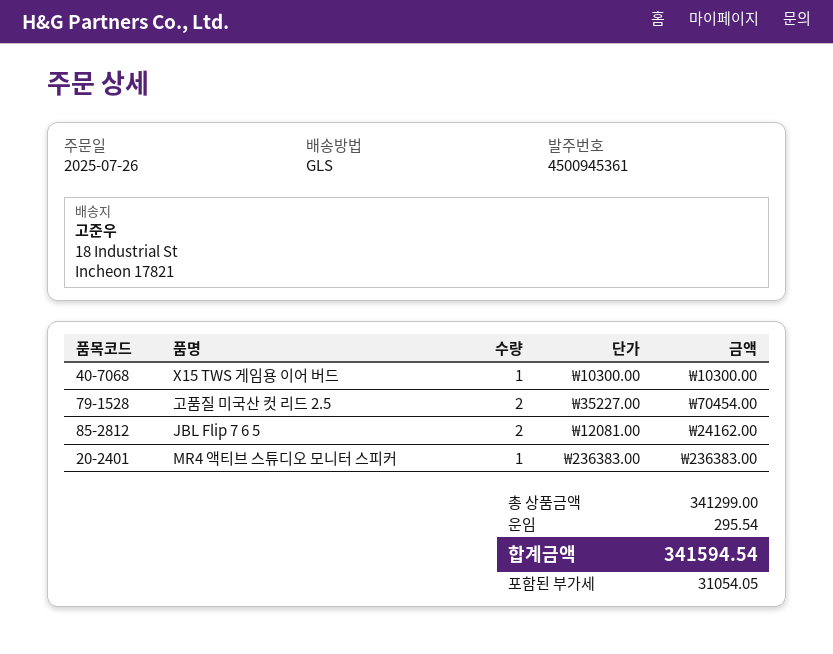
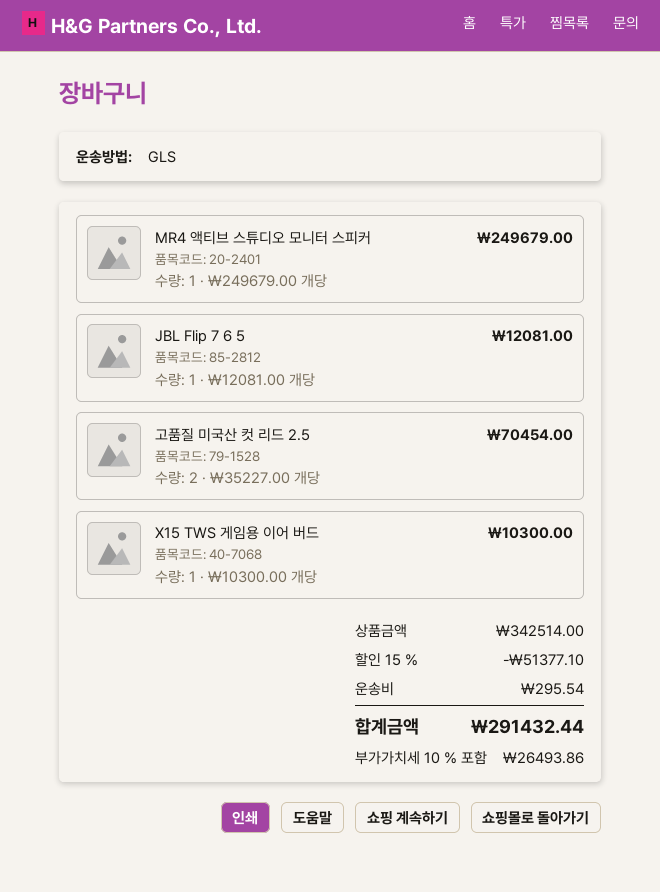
JBL Flip 7 6 5: 2 x 12081.00 = 24162.00 -> 1 x 12081.00 = 12081.00
MR4 액티브 스튜디오 모니터 스피커: 1 x 236383.00 = 236383.00 -> 1 x 249679.00 = 249679.00
subtotal: 341299.00 -> 342514.00
discount: none -> 15% = 51377.10
tax: 31054.05 -> 26493.86
total: 341594.54 -> 291432.44

